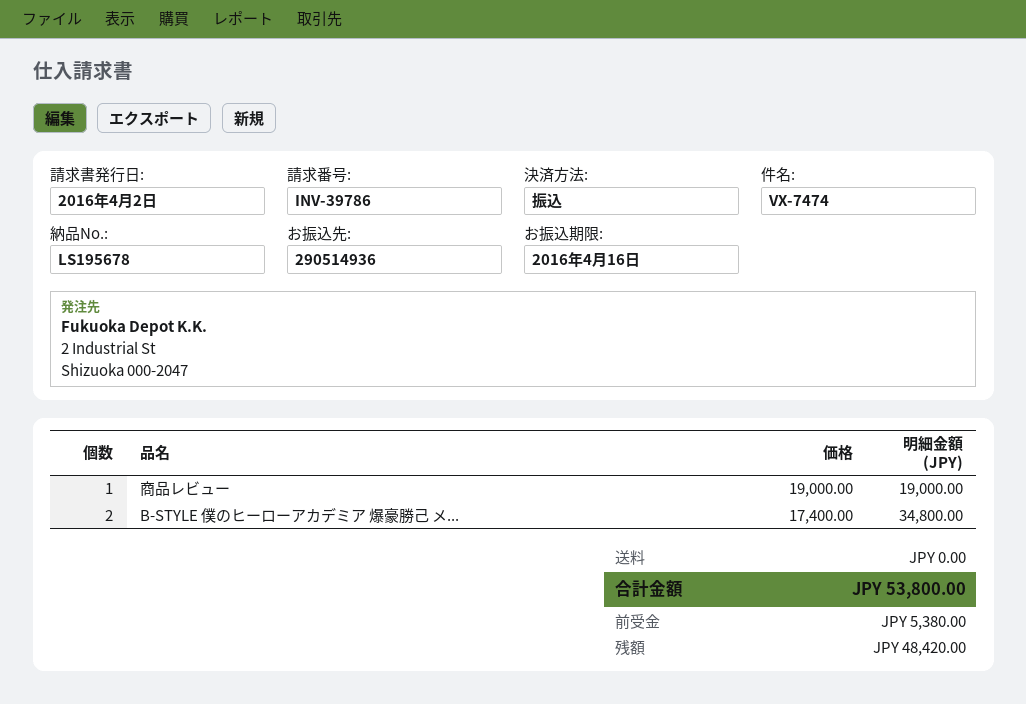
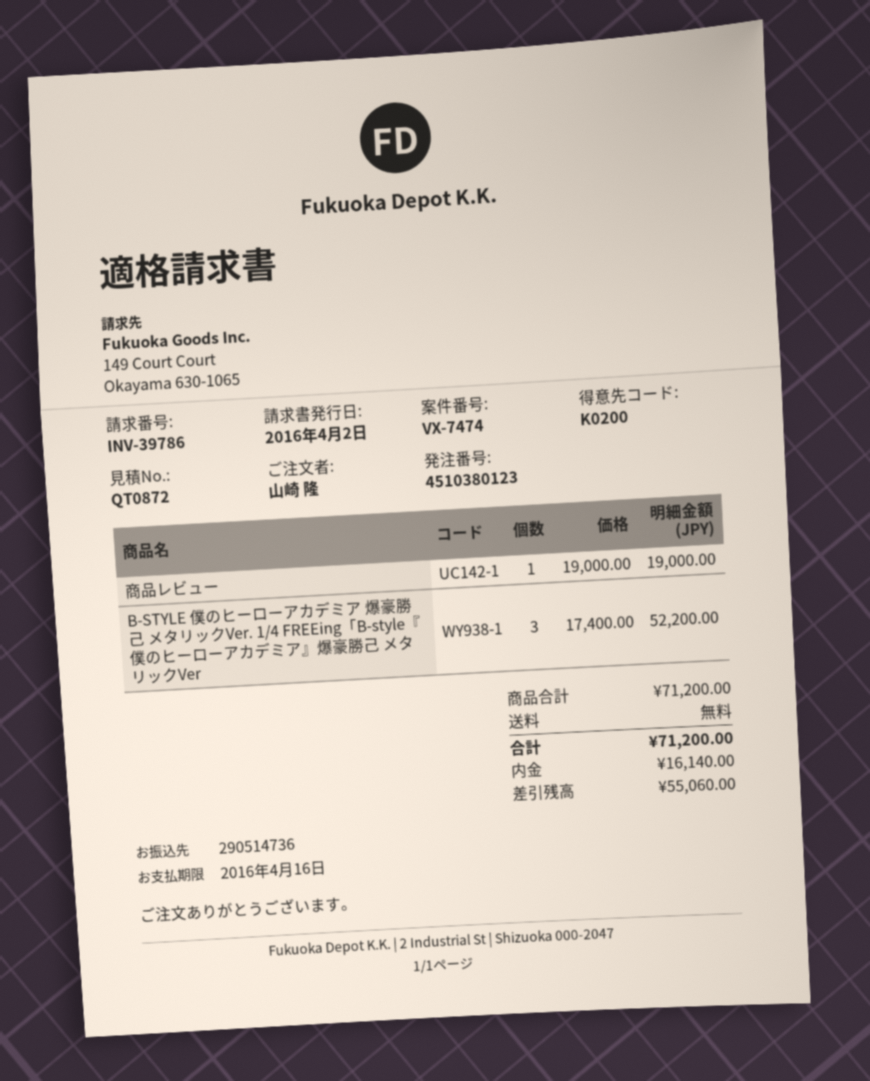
bank account: 290514936 -> 290514736
B-STYLE 僕のヒーローアカデミア 爆豪勝己 メ...: 2 x 17400.00 = 34800.00 -> 3 x 17400.00 = 52200.00
total: 53800.00 -> 71200.00
deposit: 5380.00 -> 16140.00
balance: 48420.00 -> 55060.00

